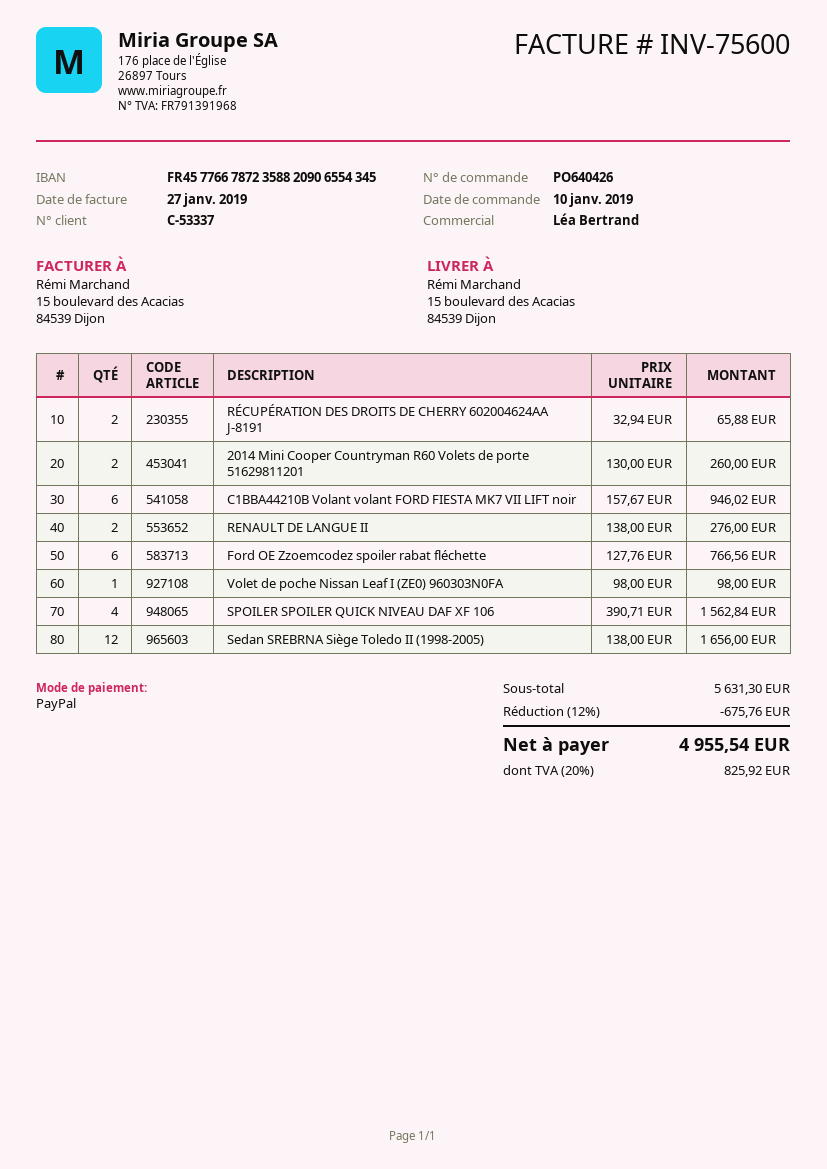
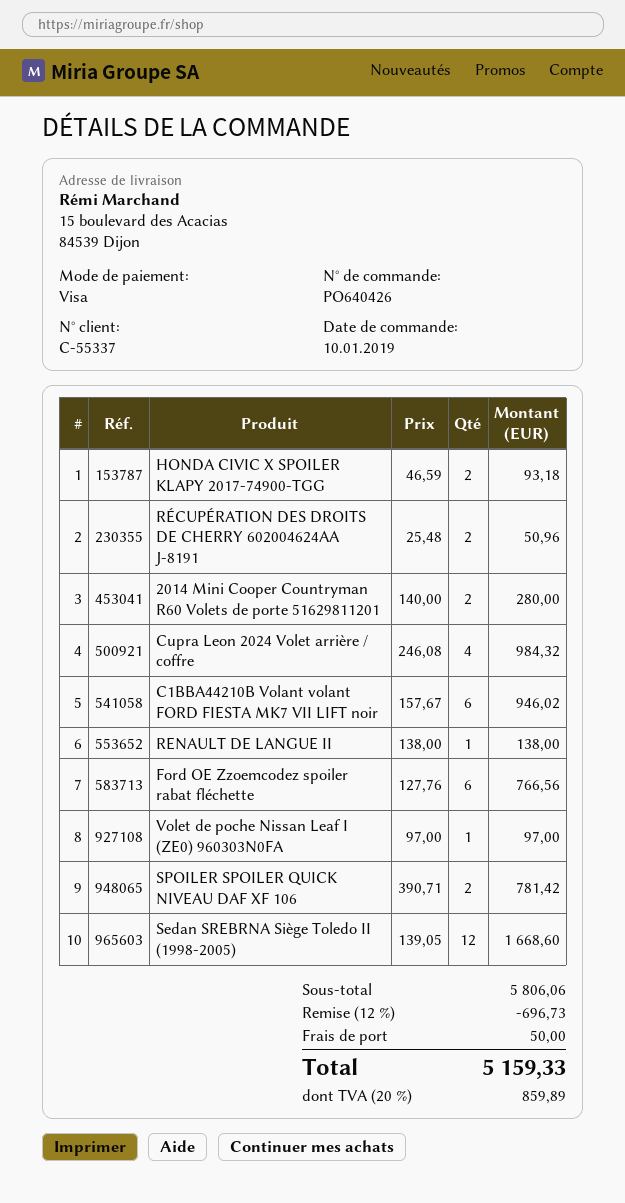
customer number: C-53337 -> C-55337
payment method: PayPal -> Visa
RÉCUPÉRATION DES DROITS DE CHERRY 602004624AA J-8191: 2 x 32.94 = 65.88 -> 2 x 25.48 = 50.96
2014 Mini Cooper Countryman R60 Volets de porte 51629811201: 2 x 130.00 = 260.00 -> 2 x 140.00 = 280.00
RENAULT DE LANGUE II: 2 x 138.00 = 276.00 -> 1 x 138.00 = 138.00
Volet de poche Nissan Leaf I (ZE0) 960303N0FA: 1 x 98.00 = 98.00 -> 1 x 97.00 = 97.00
SPOILER SPOILER QUICK NIVEAU DAF XF 106: 4 x 390.71 = 1562.84 -> 2 x 390.71 = 781.42
Sedan SREBRNA Siège Toledo II (1998-2005): 12 x 138.00 = 1656.00 -> 12 x 139.05 = 1668.60
HONDA CIVIC X SPOILER KLAPY 2017-74900-TGG: none -> 2 x 46.59 = 93.18
Cupra Leon 2024 Volet arrière / coffre: none -> 4 x 246.08 = 984.32
subtotal: 5631.30 -> 5806.06
discount: 12% = 675.76 -> 12% = 696.73
shipping: none -> 50.00
tax: 20% = 825.92 -> 20% = 859.89
total: 4955.54 -> 5159.33

